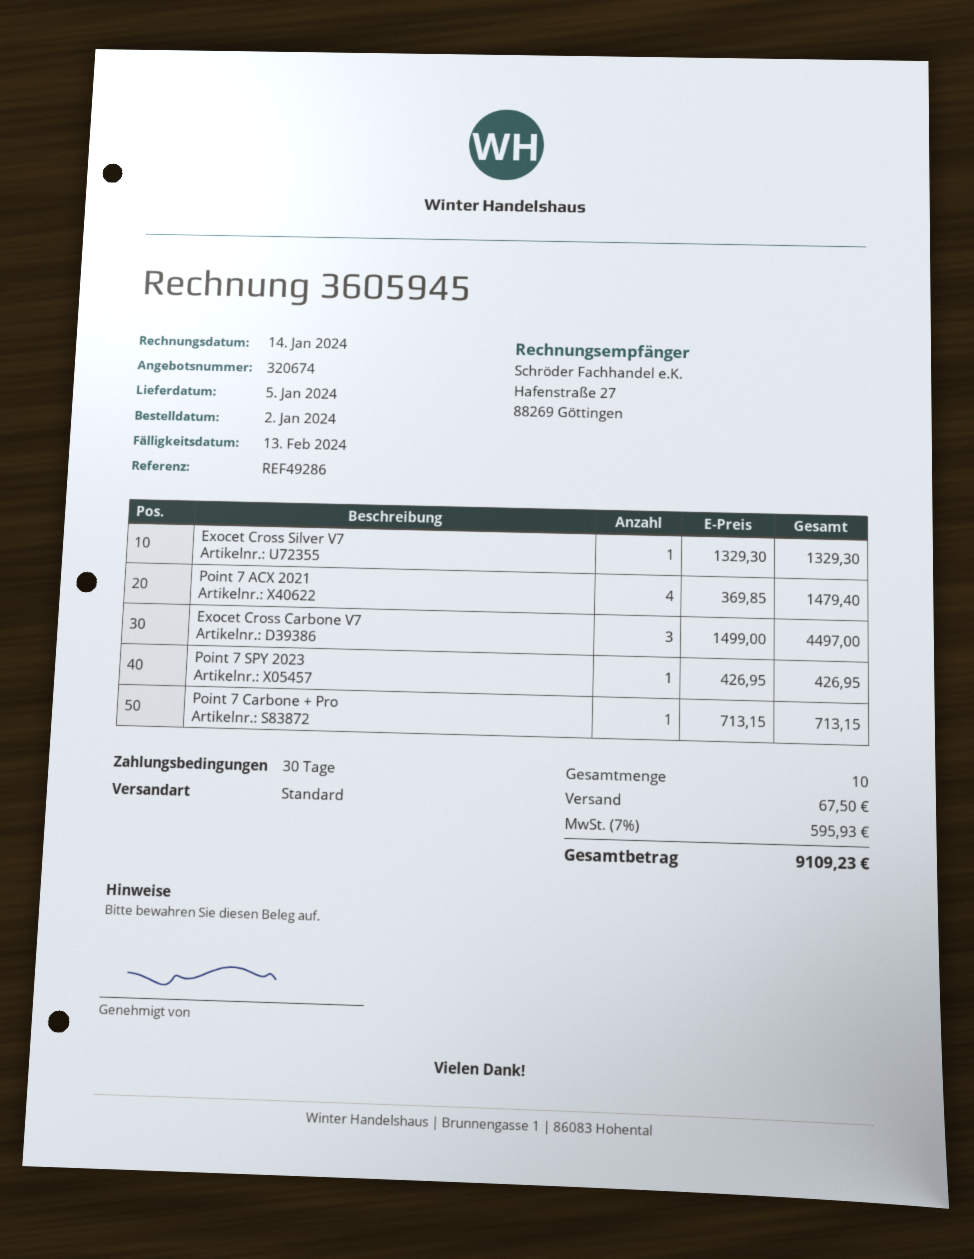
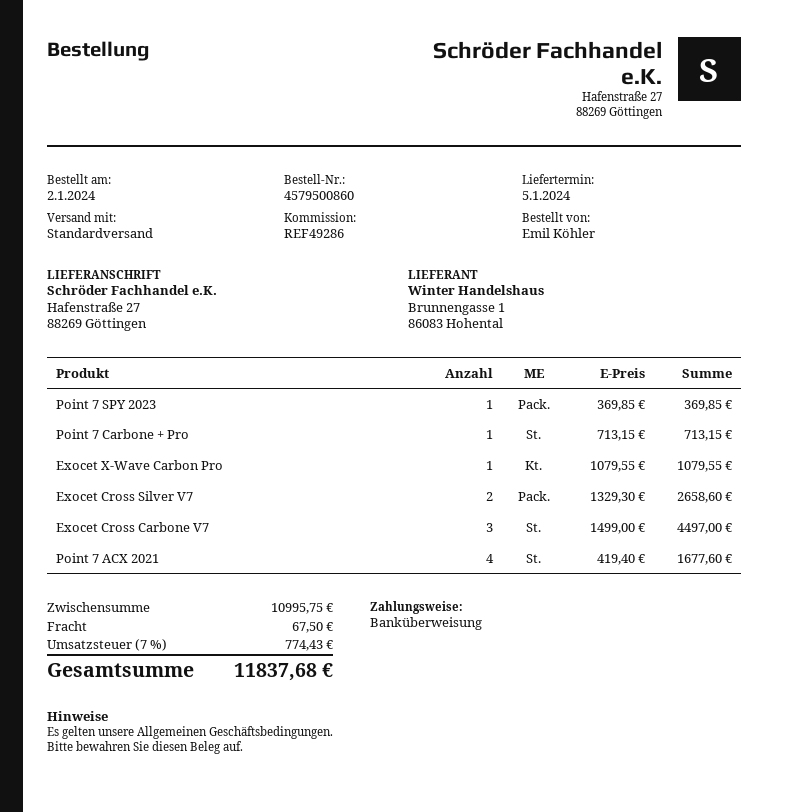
Exocet Cross Silver V7: 1 x 1329.30 = 1329.30 -> 2 x 1329.30 = 2658.60
Point 7 ACX 2021: 4 x 369.85 = 1479.40 -> 4 x 419.40 = 1677.60
Point 7 SPY 2023: 1 x 426.95 = 426.95 -> 1 x 369.85 = 369.85
Exocet X-Wave Carbon Pro: none -> 1 x 1079.55 = 1079.55
tax: 7% = 595.93 -> 7% = 774.43
total: 9109.23 -> 11837.68

